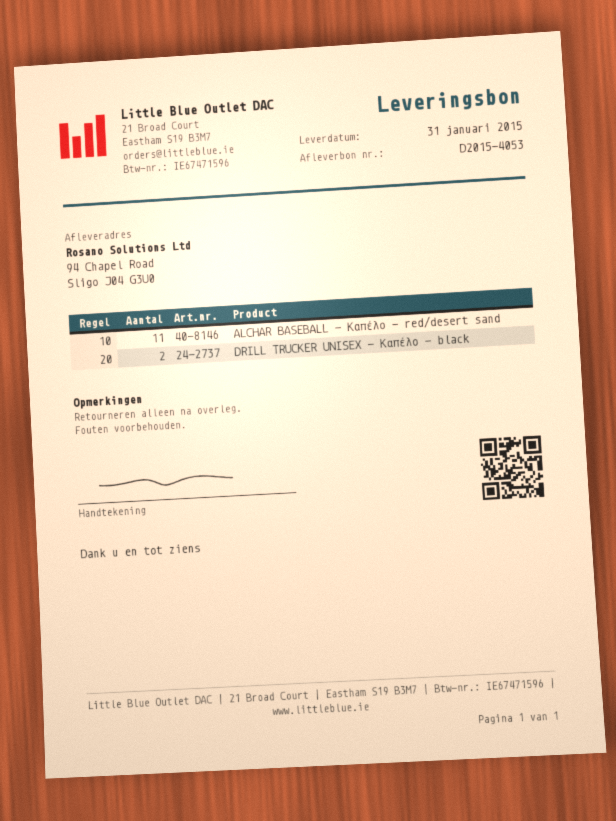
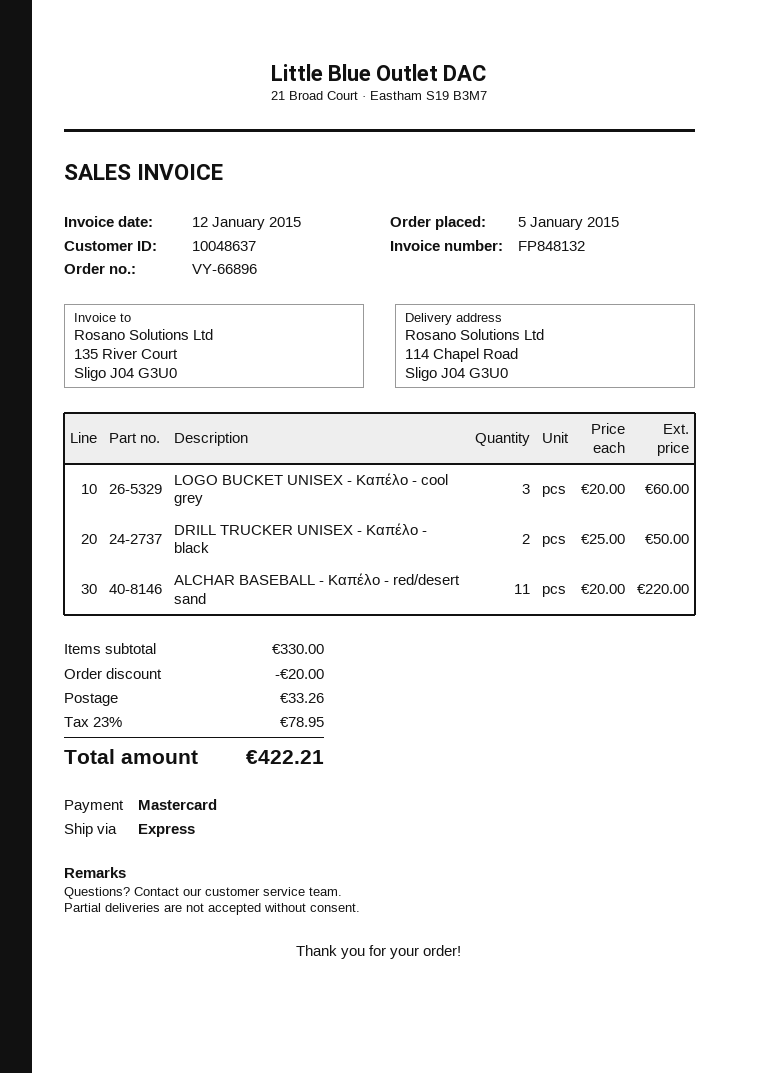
ship to: 94 Chapel Road, Sligo J04 G3U0 -> 114 Chapel Road, Sligo J04 G3U0
LOGO BUCKET UNISEX - Καπέλο - cool grey: none -> 3

